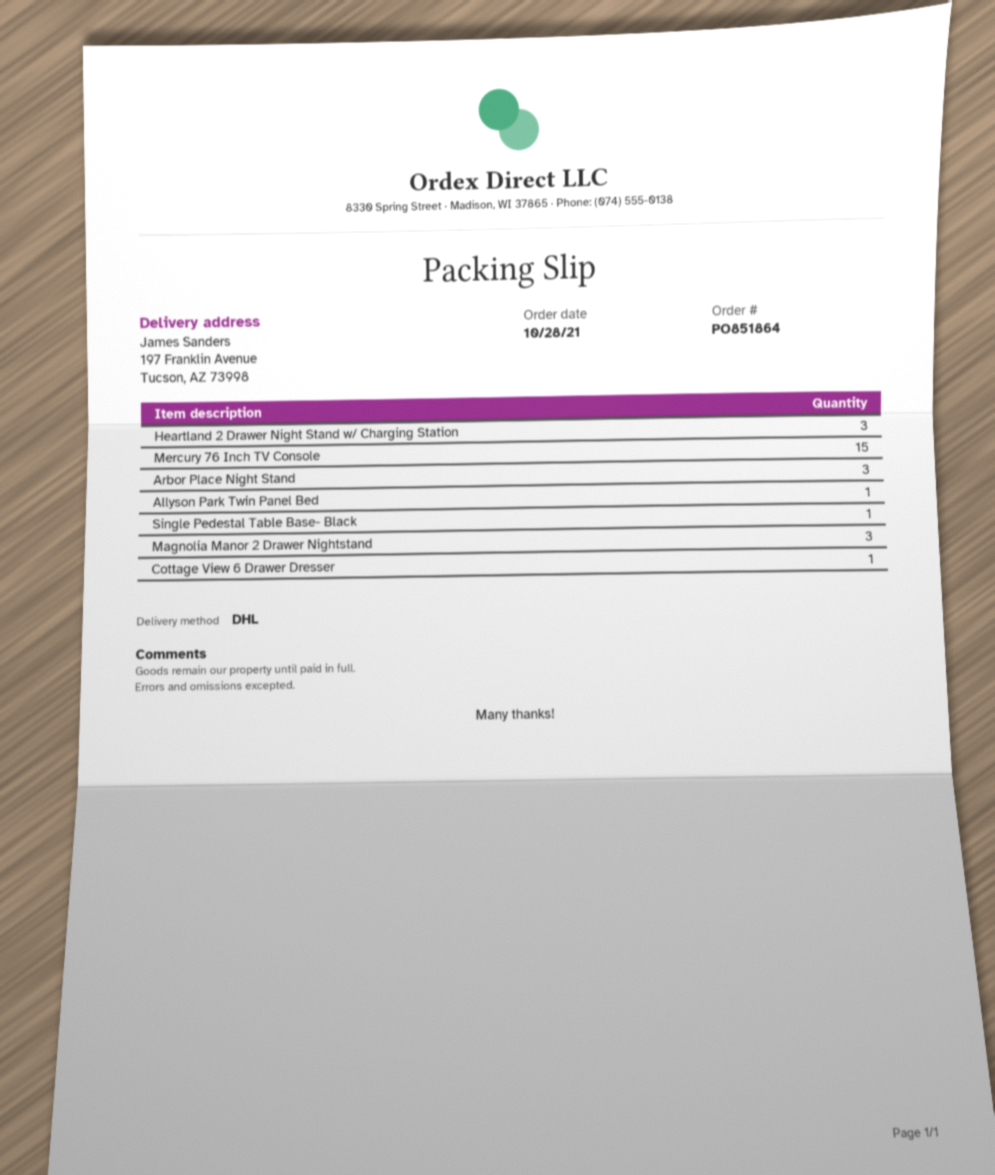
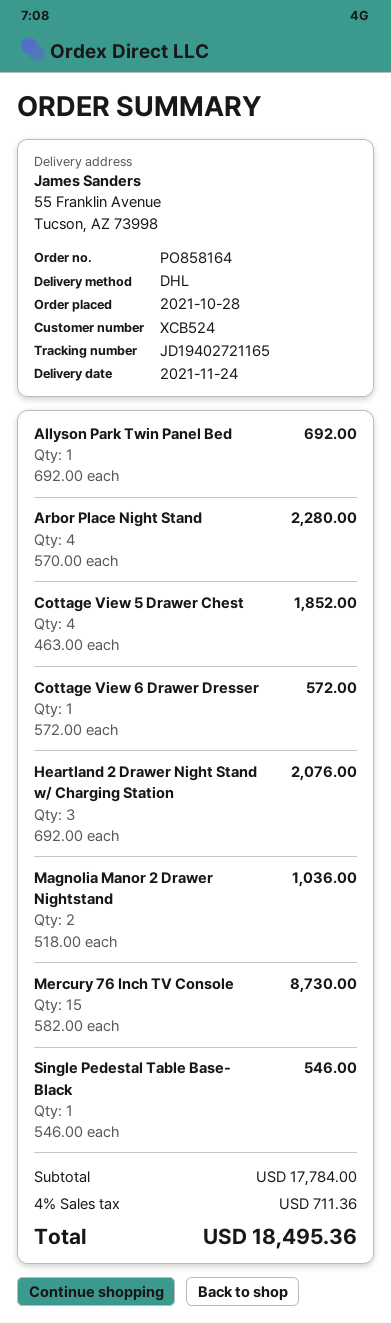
order number: PO851864 -> PO858164
ship to: 197 Franklin Avenue, Tucson, AZ 73998 -> 55 Franklin Avenue, Tucson, AZ 73998
Arbor Place Night Stand: 3 -> 4
Magnolia Manor 2 Drawer Nightstand: 3 -> 2
Cottage View 5 Drawer Chest: none -> 4

